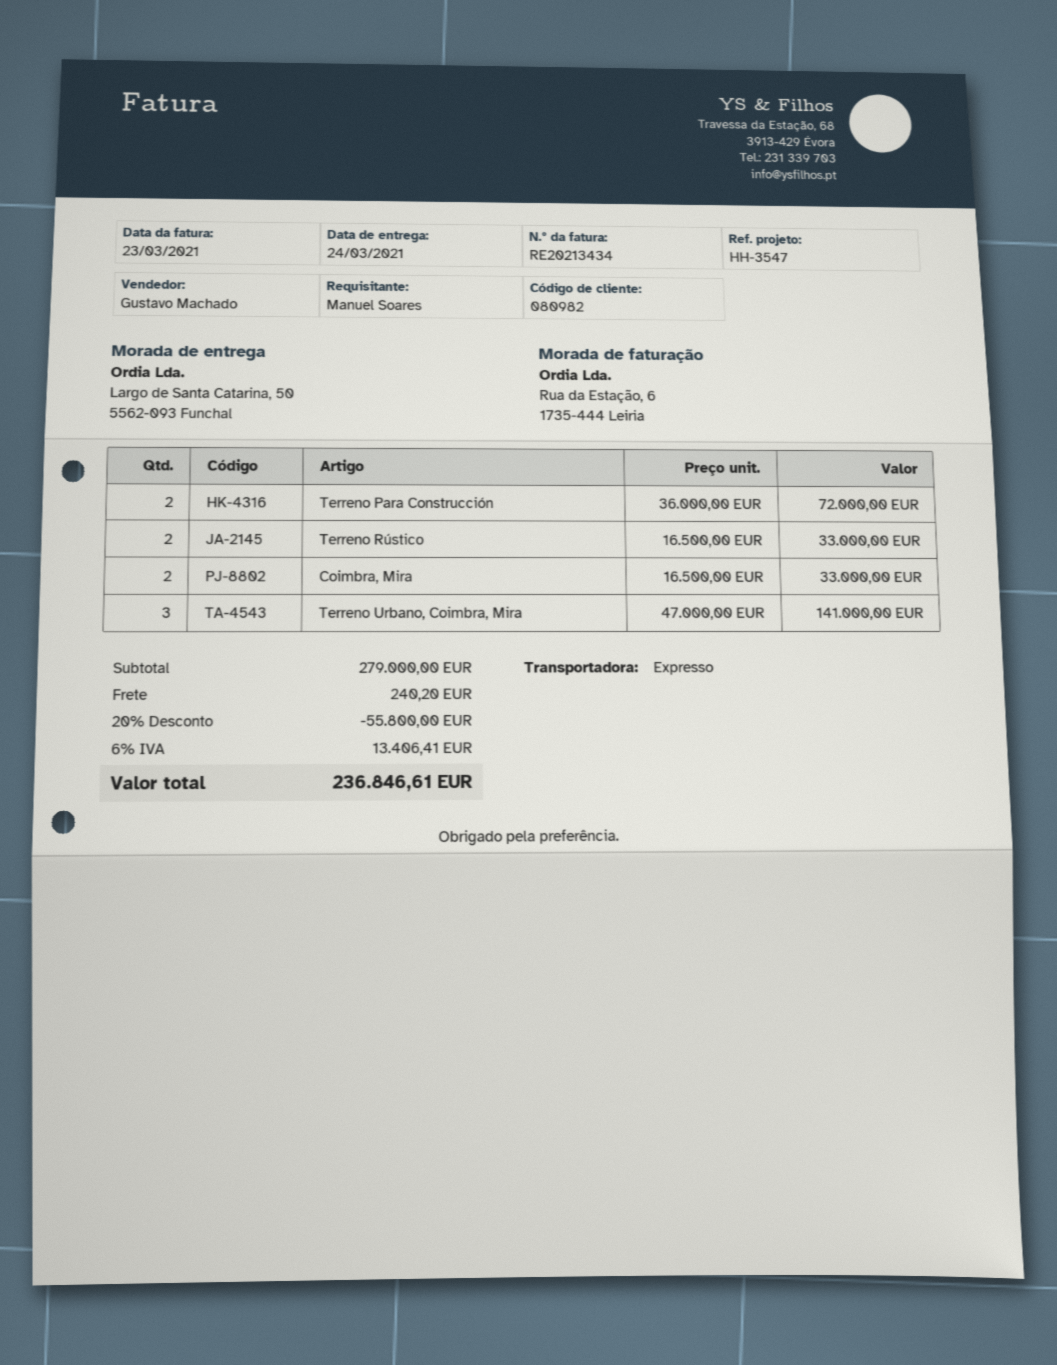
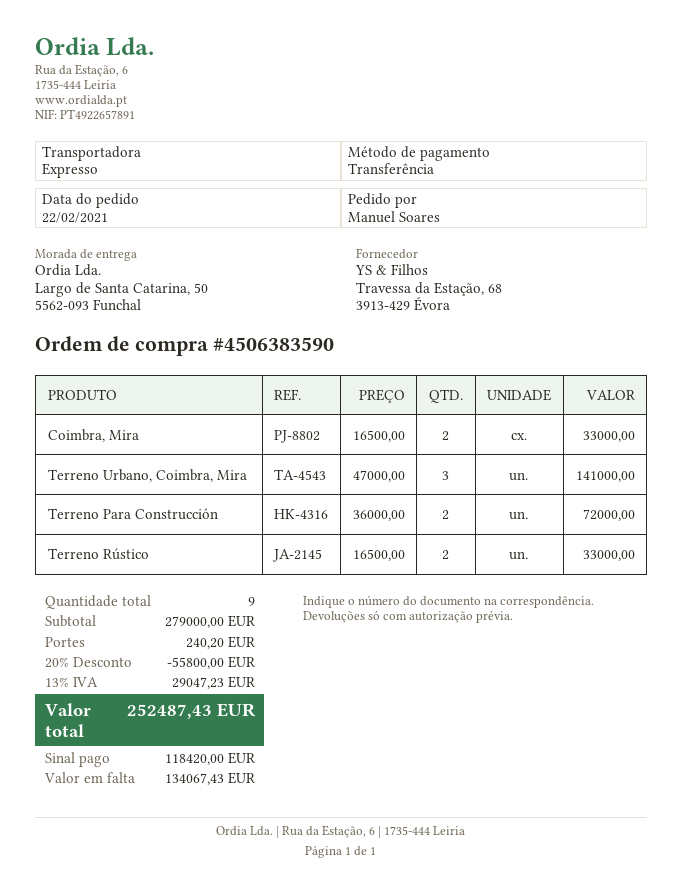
tax: 6% = 13406.41 -> 13% = 29047.23
total: 236846.61 -> 252487.43

